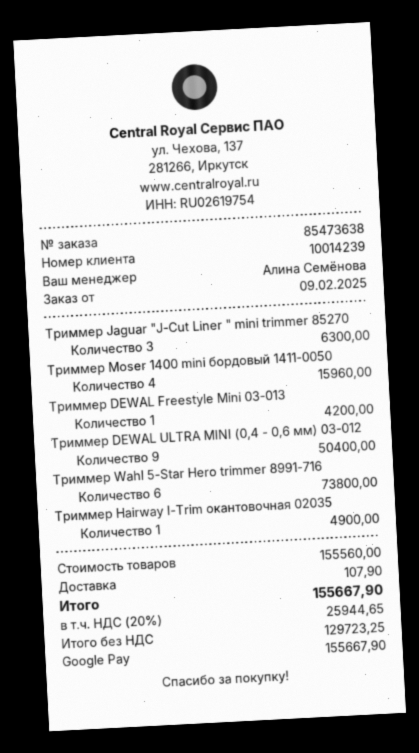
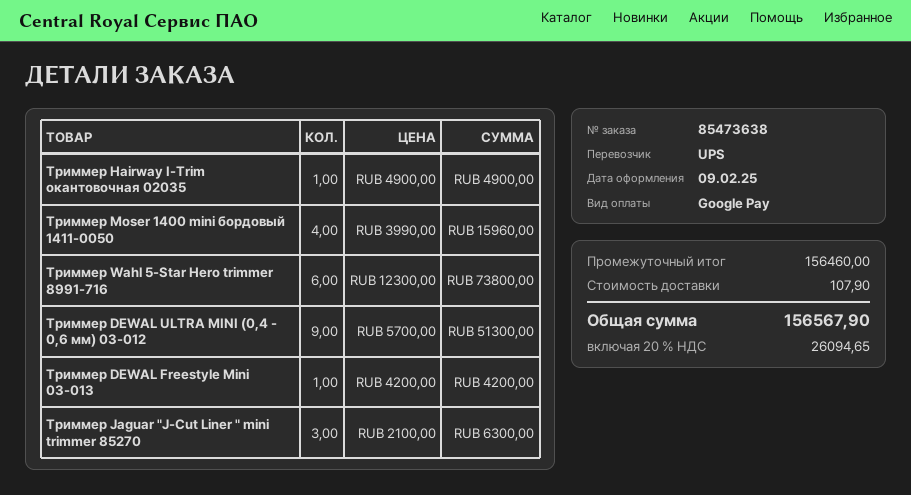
Триммер DEWAL ULTRA MINI (0,4 - 0,6 мм) 03-012: 9 for 50400.00 -> 9 for 51300.00
subtotal: 155560.00 -> 156460.00
tax: 20% = 25944.65 -> 20% = 26094.65
total: 155667.90 -> 156567.90

